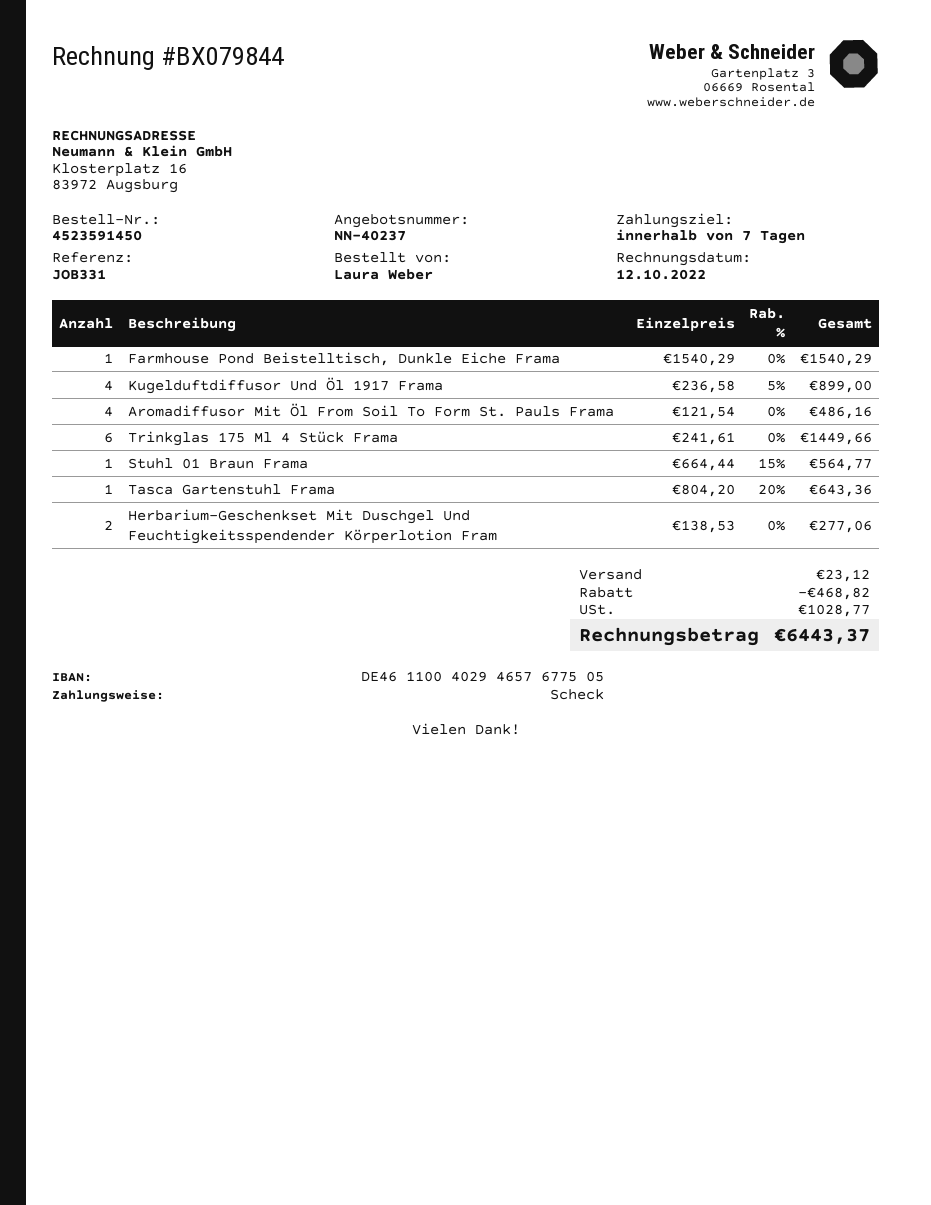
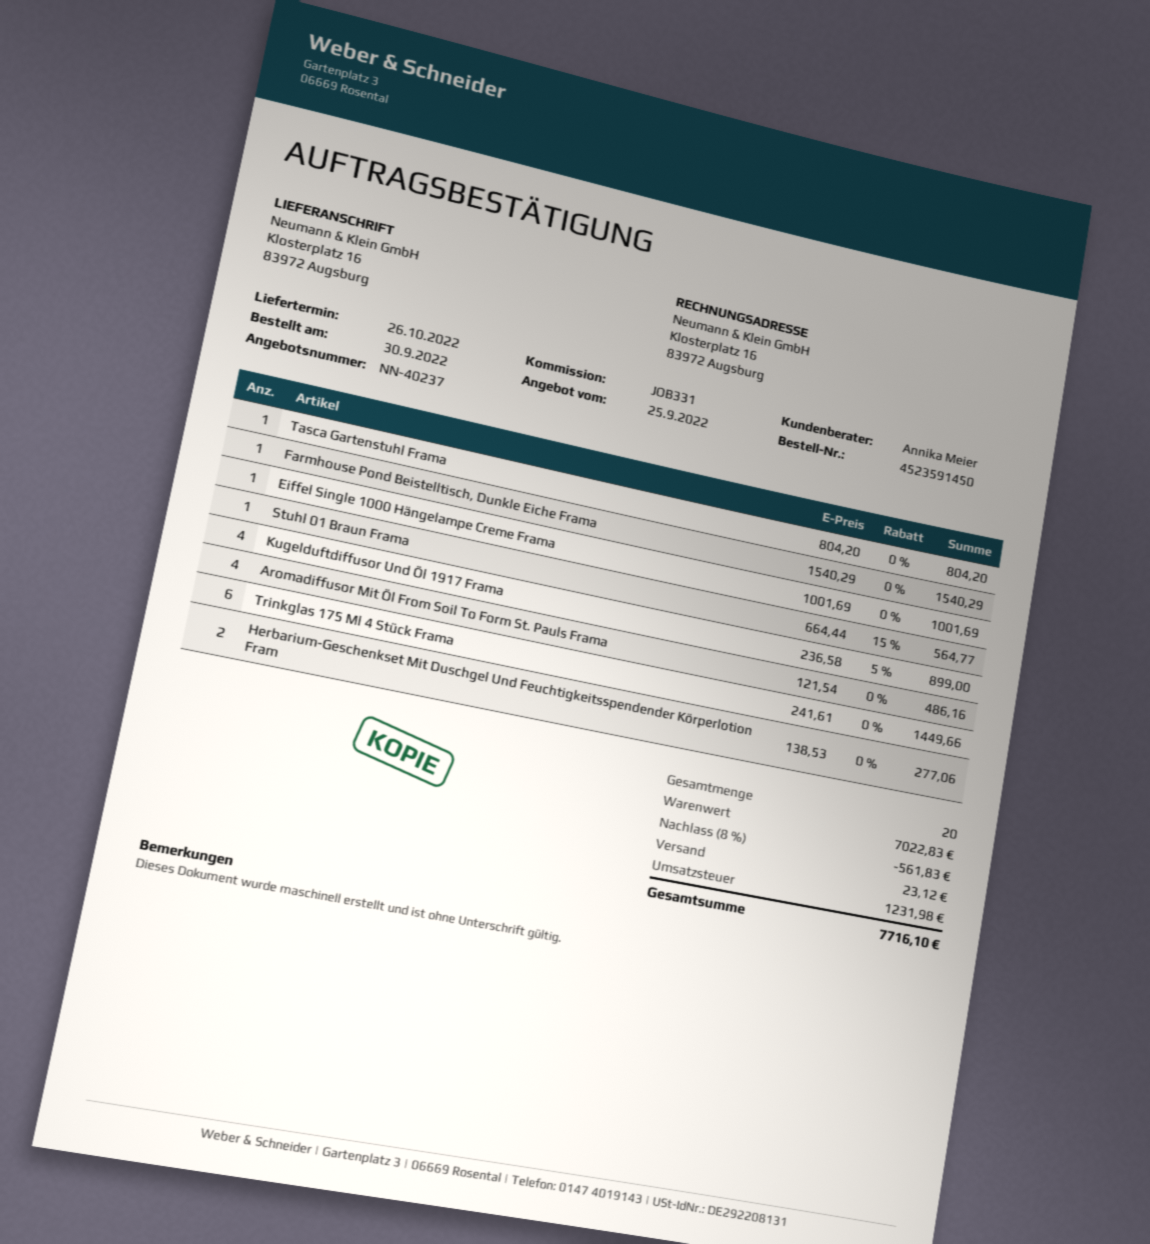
Tasca Gartenstuhl Frama: 1 x 804.20 - 20% = 643.36 -> 1 x 804.20 = 804.20
Eiffel Single 1000 Hängelampe Creme Frama: none -> 1 x 1001.69 = 1001.69
discount: 468.82 -> 561.83
tax: 1028.77 -> 1231.98
total: 6443.37 -> 7716.10

